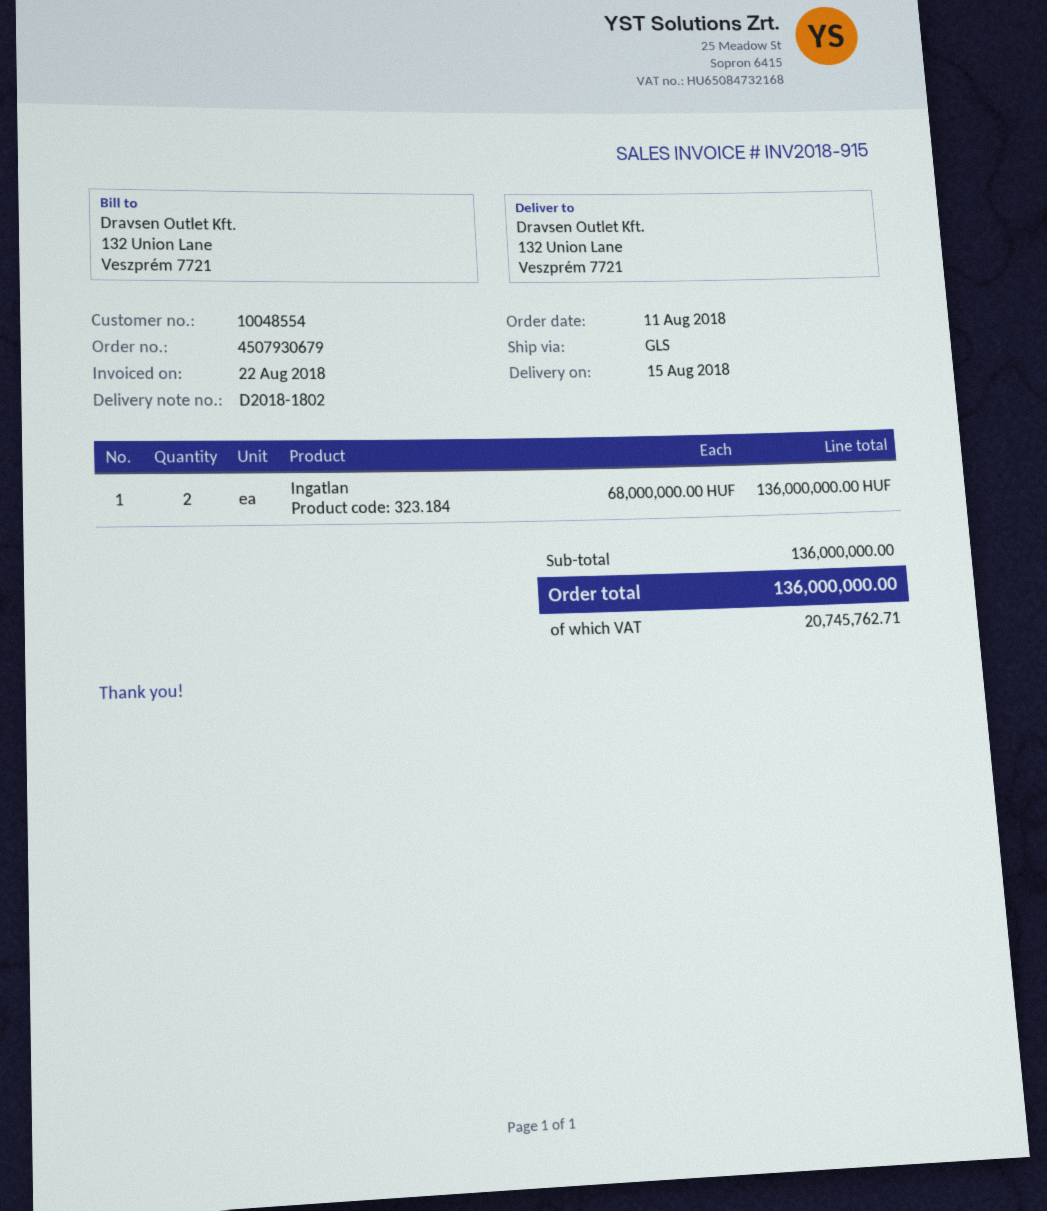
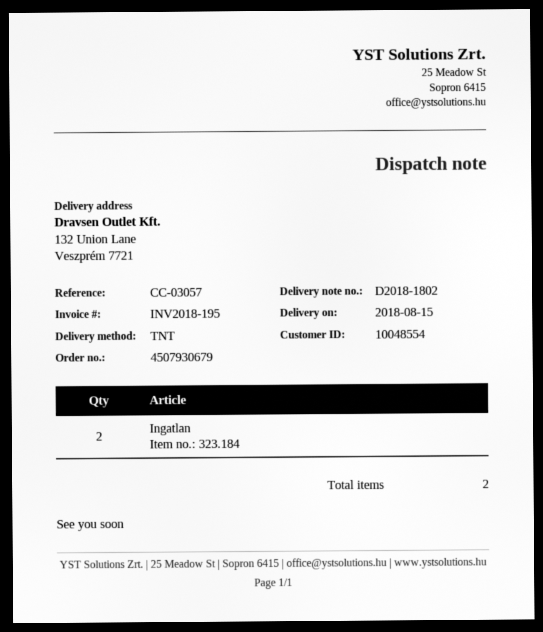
invoice number: INV2018-915 -> INV2018-195
shipping method: GLS -> TNT

